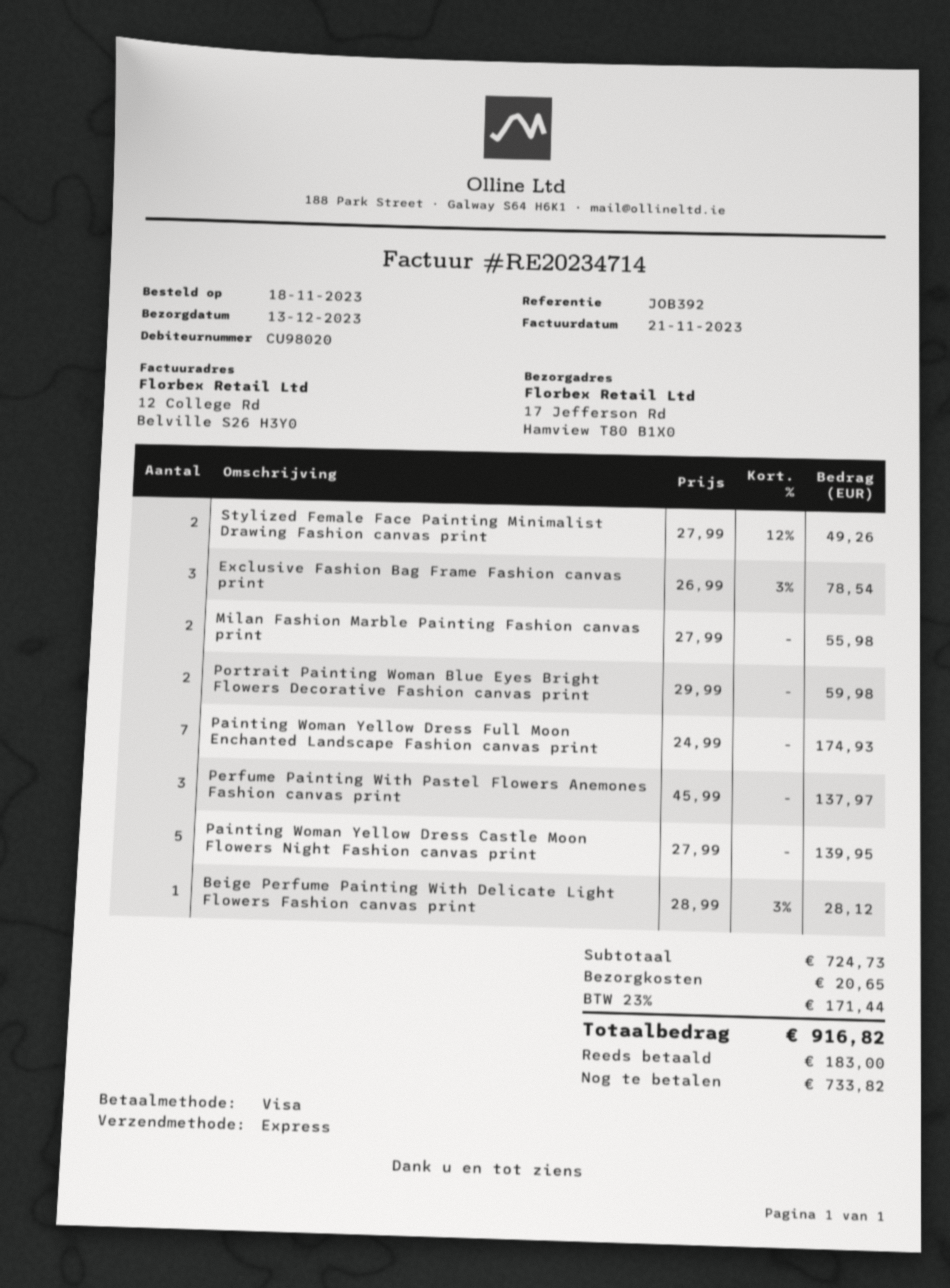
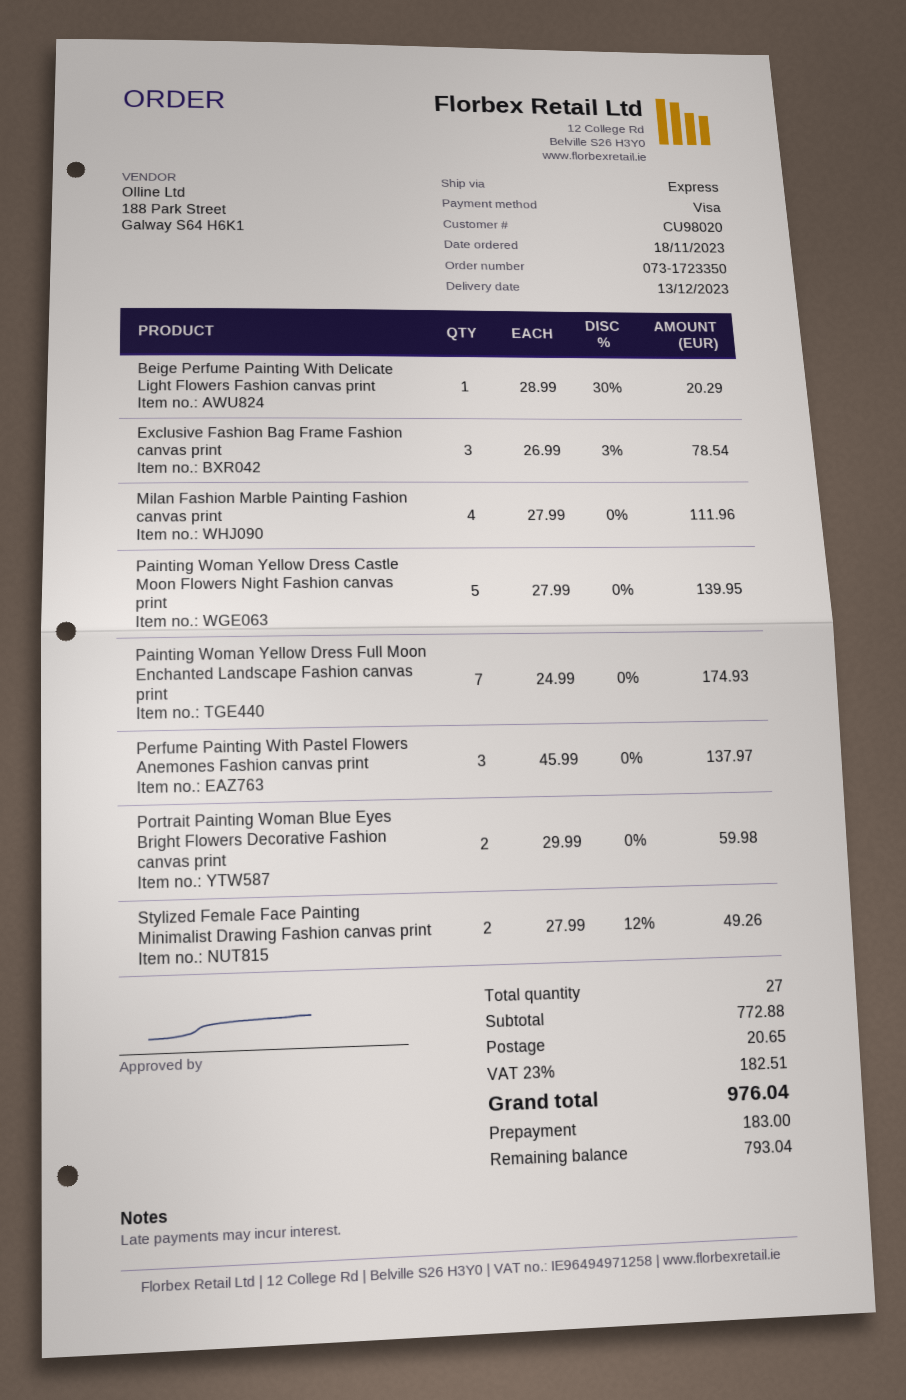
Milan Fashion Marble Painting Fashion canvas print: 2 x 27.99 = 55.98 -> 4 x 27.99 = 111.96
Beige Perfume Painting With Delicate Light Flowers Fashion canvas print: 1 x 28.99 - 3% = 28.12 -> 1 x 28.99 - 30% = 20.29
subtotal: 724.73 -> 772.88
tax: 23% = 171.44 -> 23% = 182.51
total: 916.82 -> 976.04
balance: 733.82 -> 793.04

